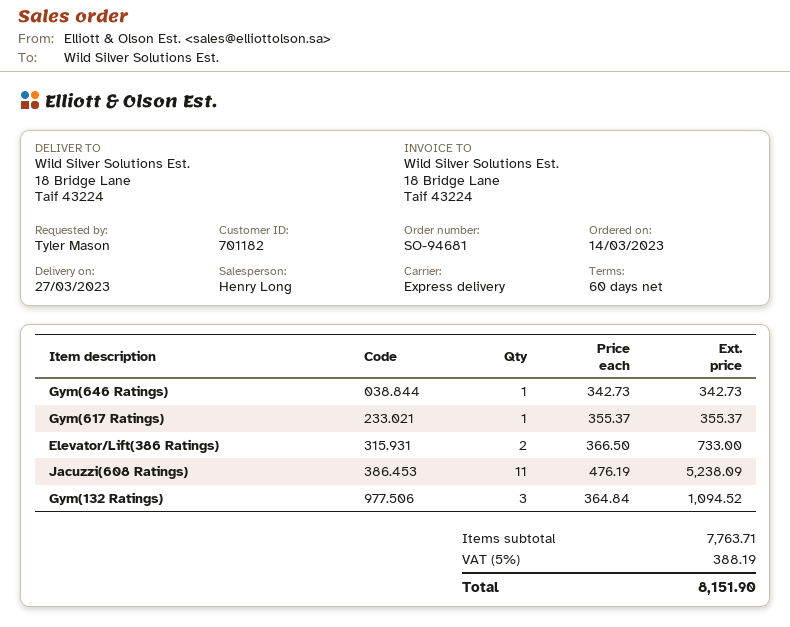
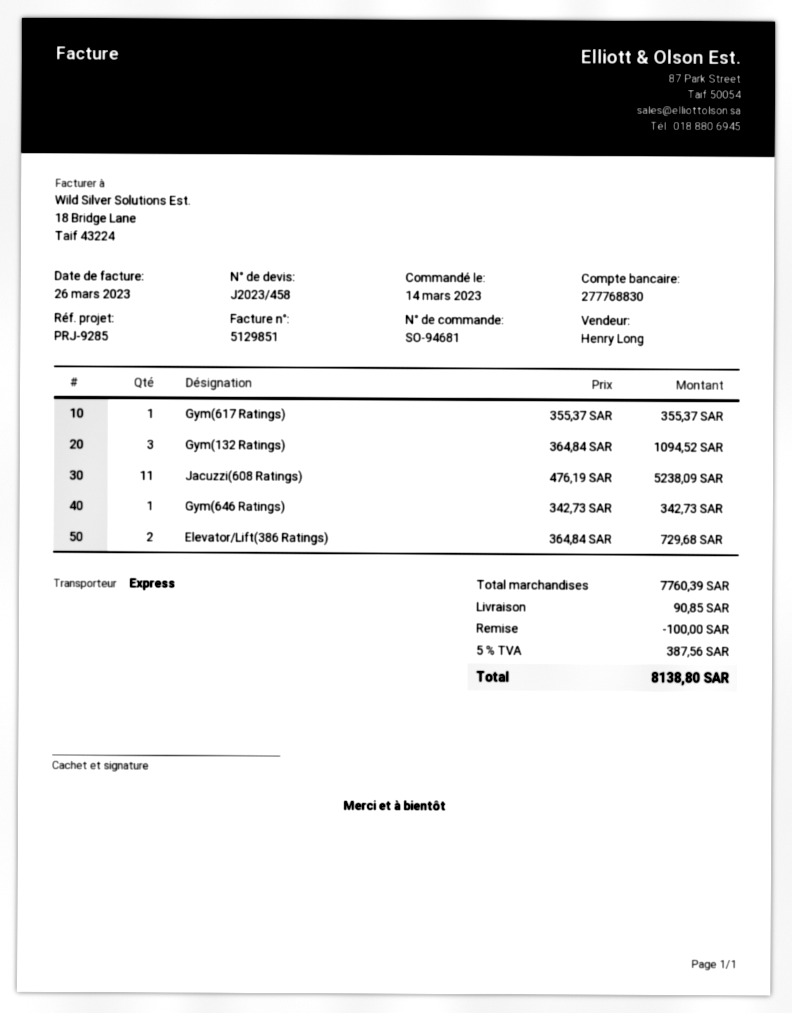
Elevator/Lift(386 Ratings): 2 x 366.50 = 733.00 -> 2 x 364.84 = 729.68
subtotal: 7763.71 -> 7760.39
discount: none -> 100.00
shipping: none -> 90.85
tax: 5% = 388.19 -> 5% = 387.56
total: 8151.90 -> 8138.80

